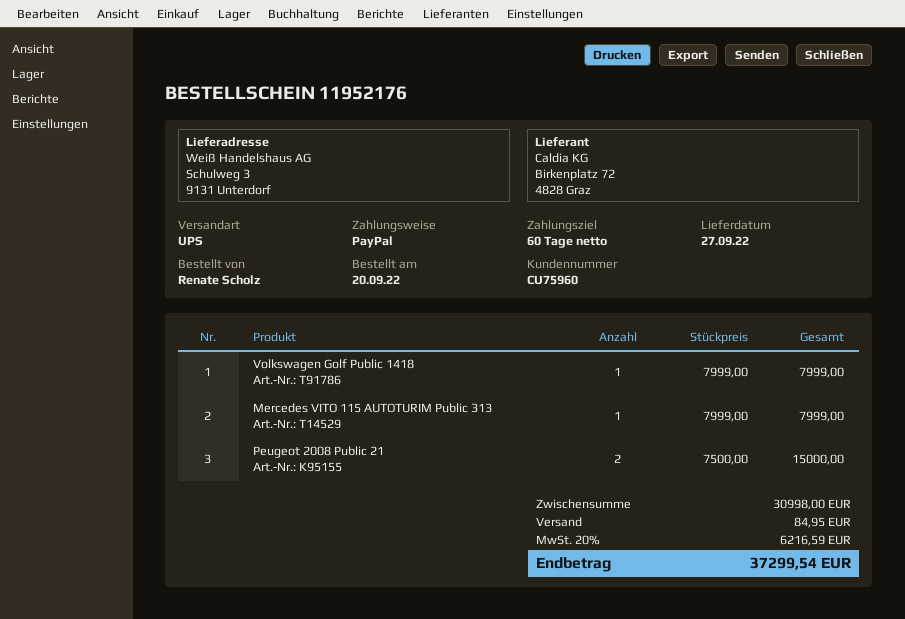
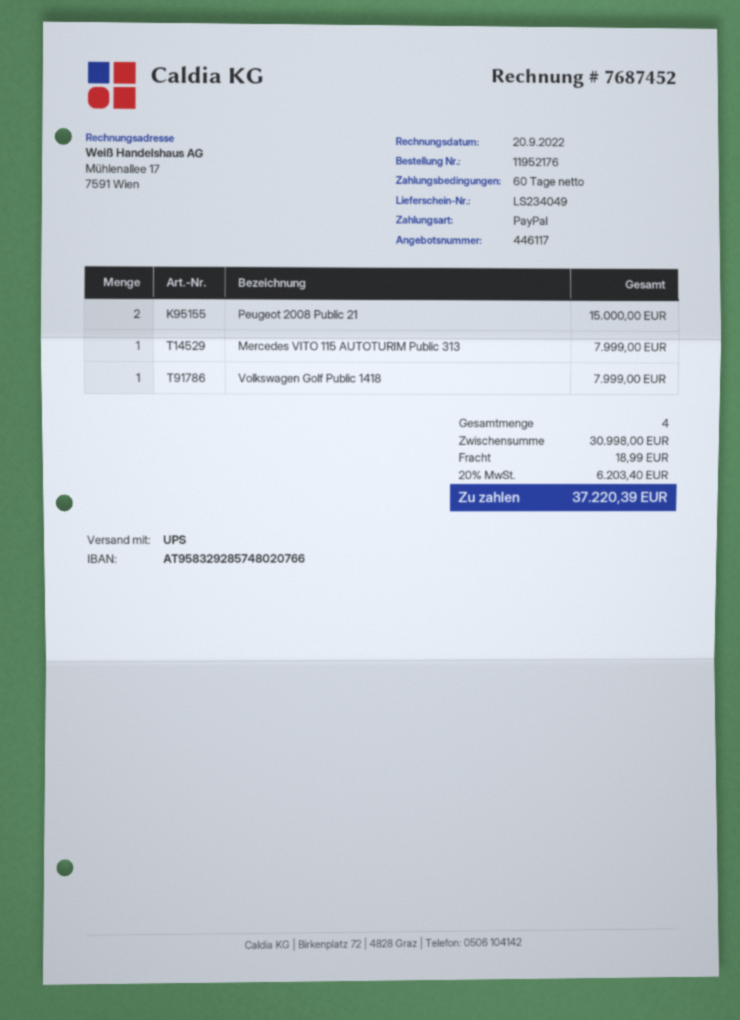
shipping: 84.95 -> 18.99
tax: 20% = 6216.59 -> 20% = 6203.40
total: 37299.54 -> 37220.39

